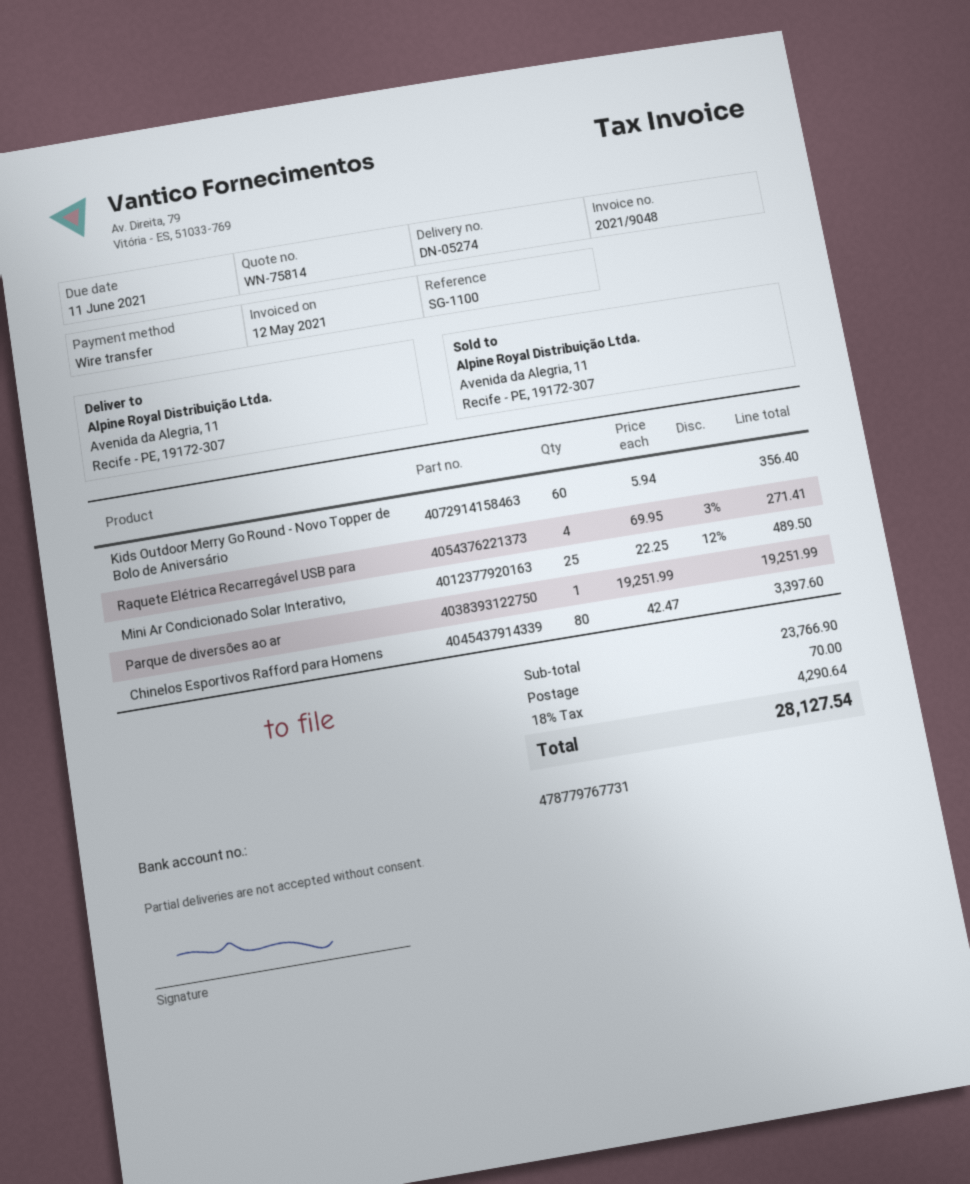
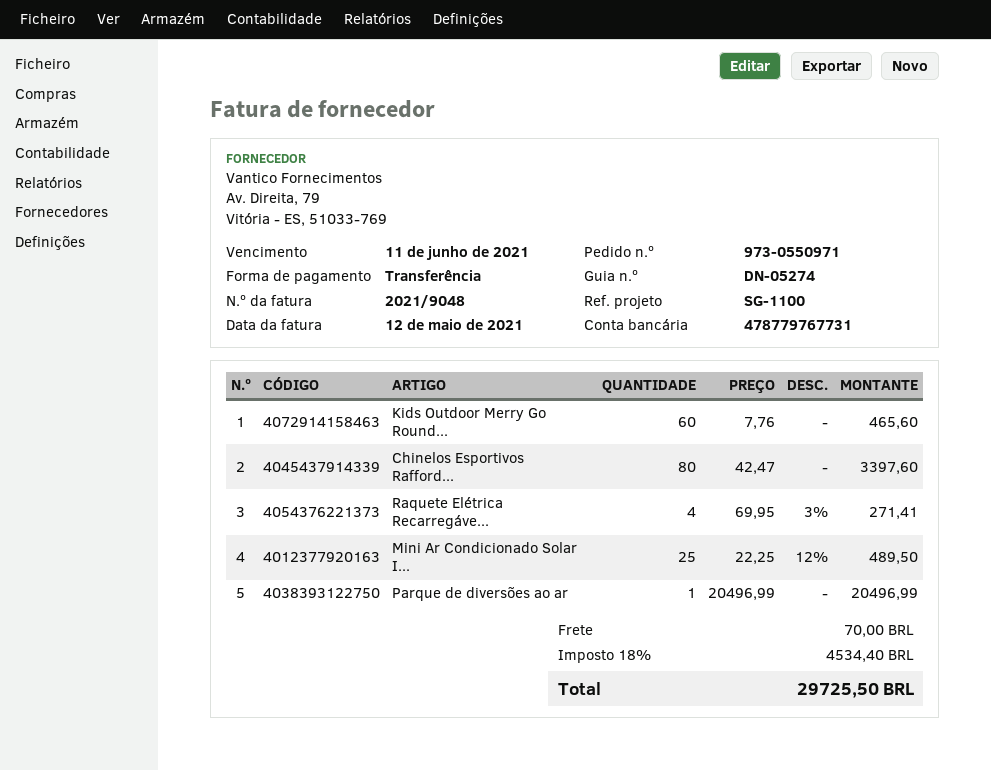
Kids Outdoor Merry Go Round - Novo Topper de Bolo de Aniversário: 60 x 5.94 = 356.40 -> 60 x 7.76 = 465.60
Parque de diversões ao ar: 1 x 19251.99 = 19251.99 -> 1 x 20496.99 = 20496.99
tax: 18% = 4290.64 -> 18% = 4534.40
total: 28127.54 -> 29725.50

